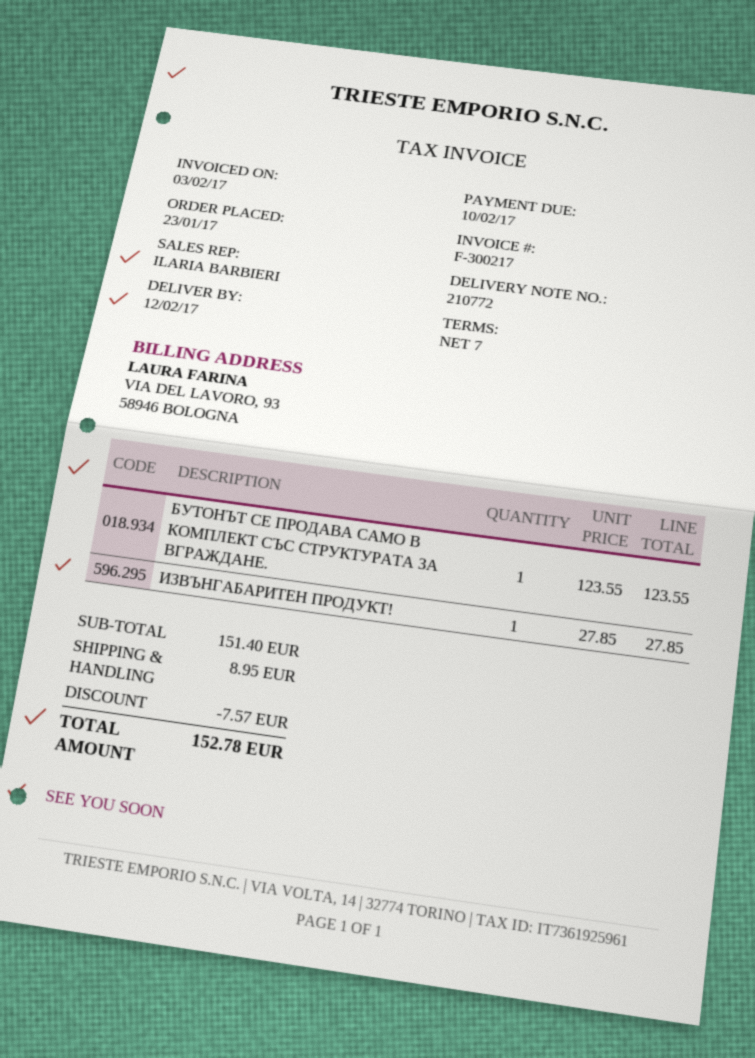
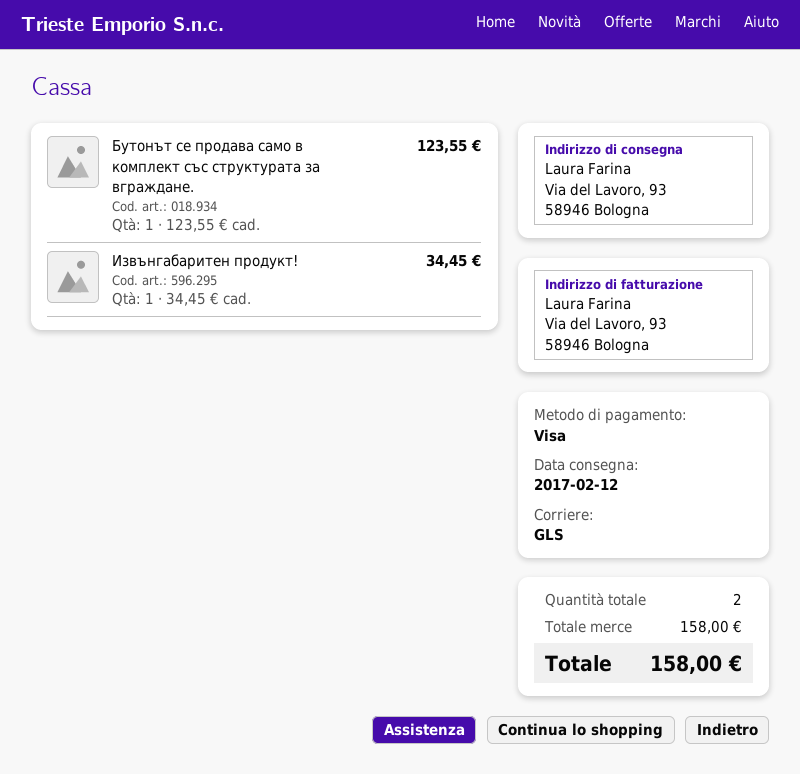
ИЗВЪНГАБАРИТЕН ПРОДУКТ!: 1 x 27.85 = 27.85 -> 1 x 34.45 = 34.45
subtotal: 151.40 -> 158.00
discount: 7.57 -> none
shipping: 8.95 -> none
total: 152.78 -> 158.00

